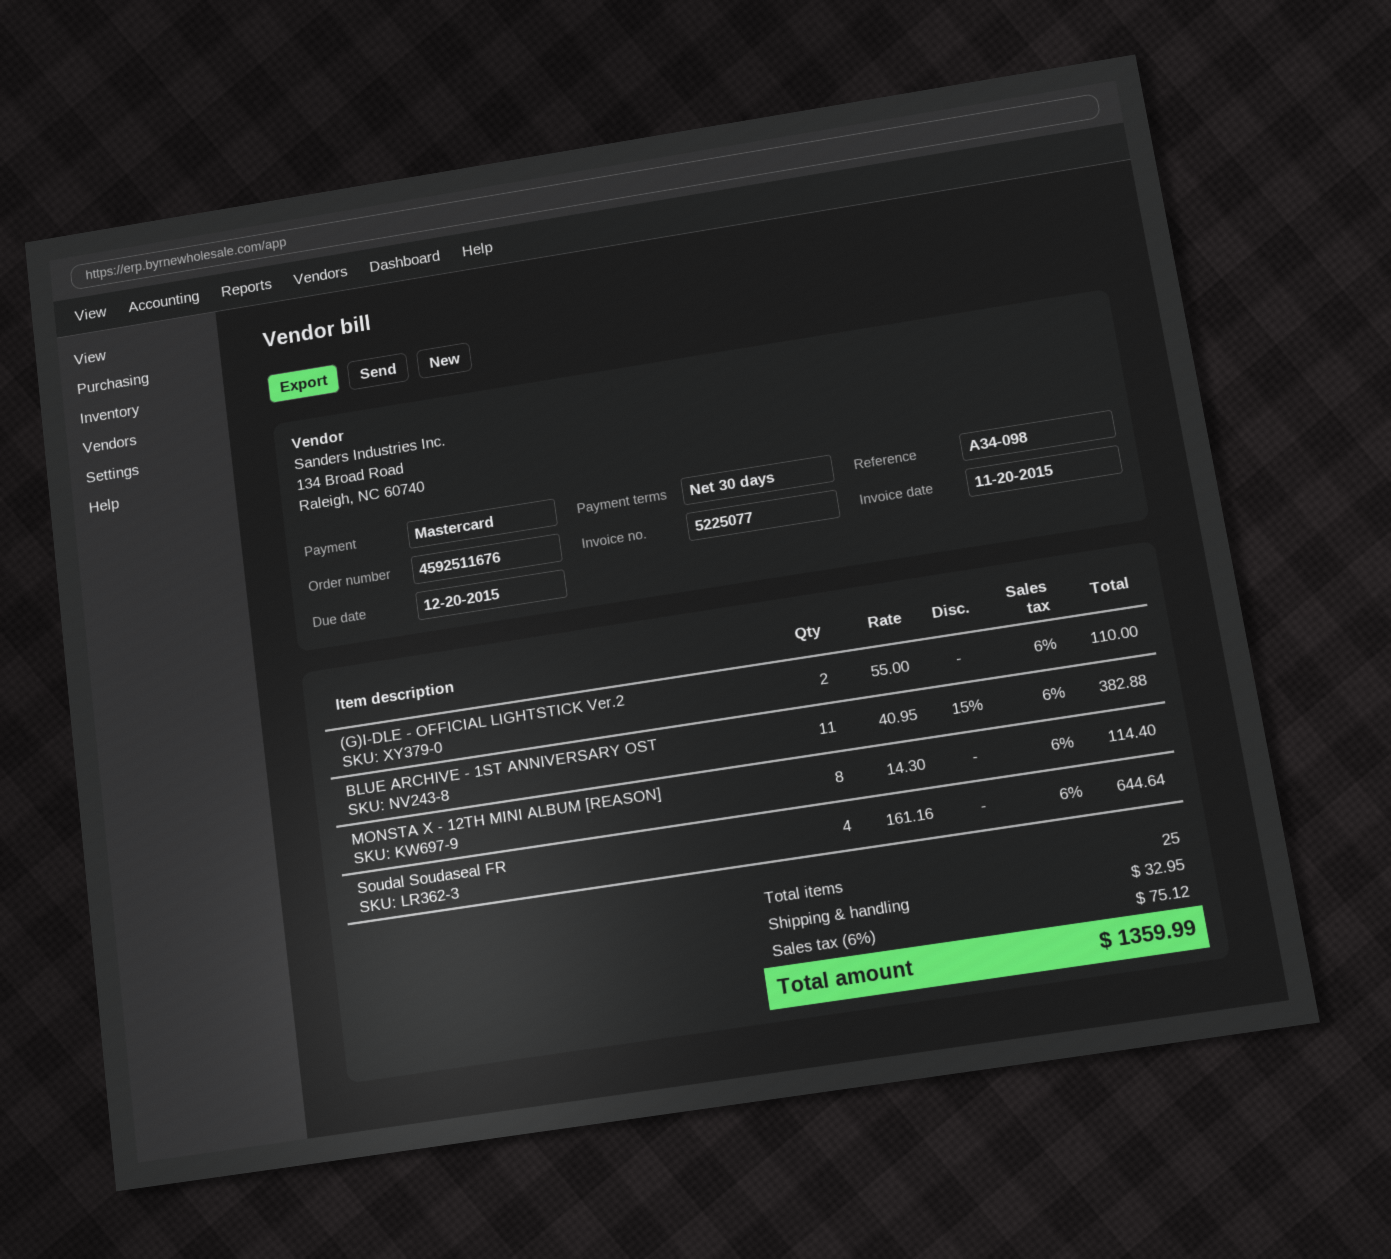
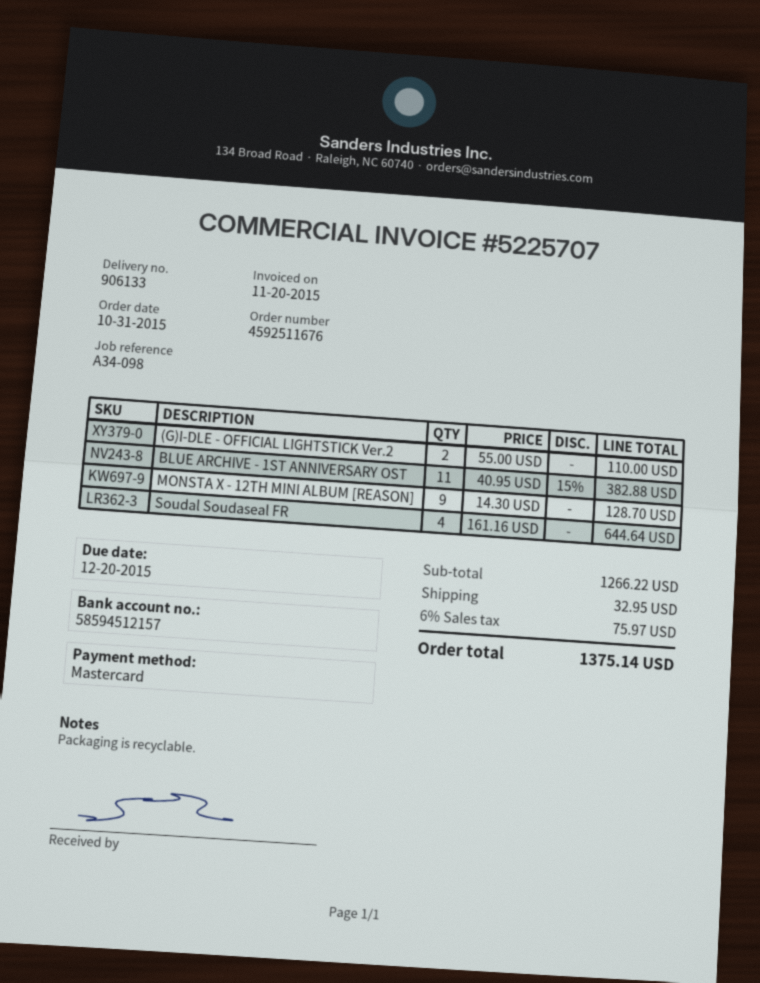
invoice number: 5225077 -> 5225707
MONSTA X - 12TH MINI ALBUM [REASON]: 8 x 14.30 = 114.40 -> 9 x 14.30 = 128.70
tax: 6% = 75.12 -> 6% = 75.97
total: 1359.99 -> 1375.14

